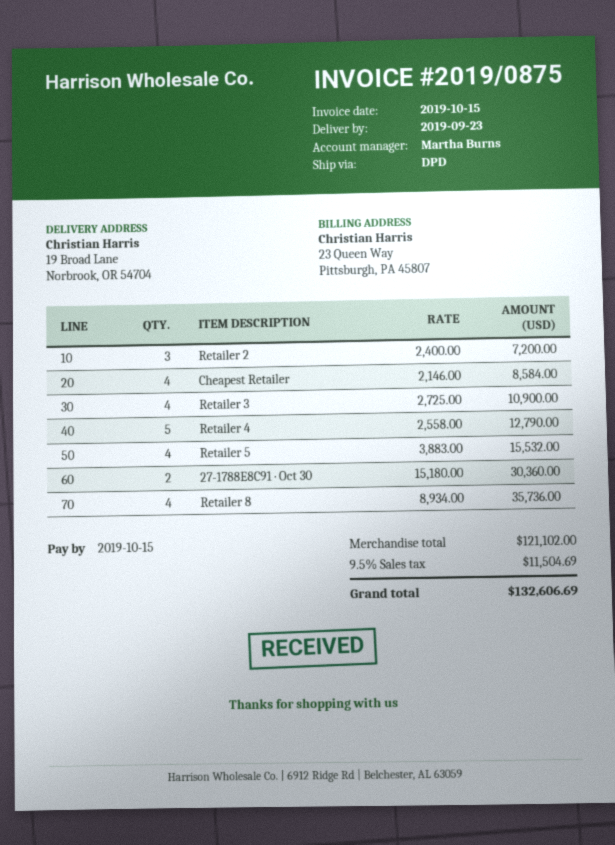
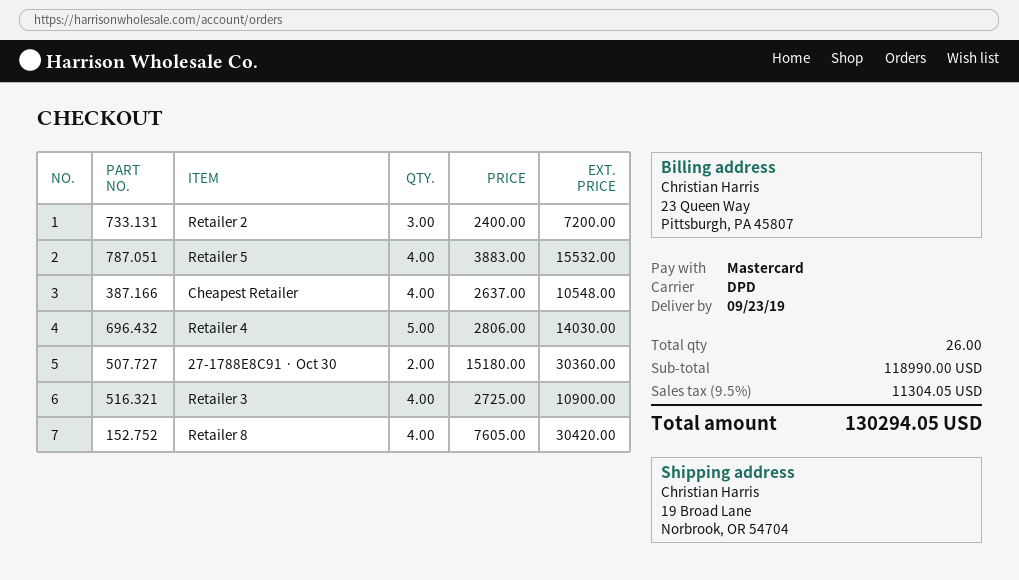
Cheapest Retailer: 4 x 2146.00 = 8584.00 -> 4 x 2637.00 = 10548.00
Retailer 4: 5 x 2558.00 = 12790.00 -> 5 x 2806.00 = 14030.00
Retailer 8: 4 x 8934.00 = 35736.00 -> 4 x 7605.00 = 30420.00
subtotal: 121102.00 -> 118990.00
tax: 9.5% = 11504.69 -> 9.5% = 11304.05
total: 132606.69 -> 130294.05

